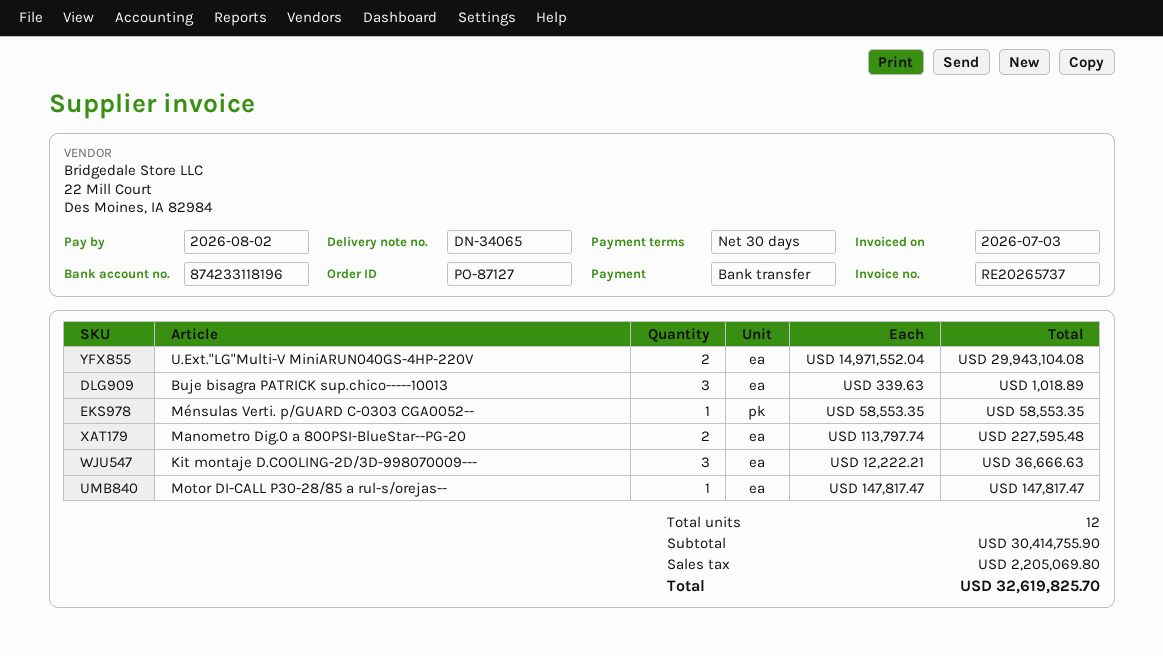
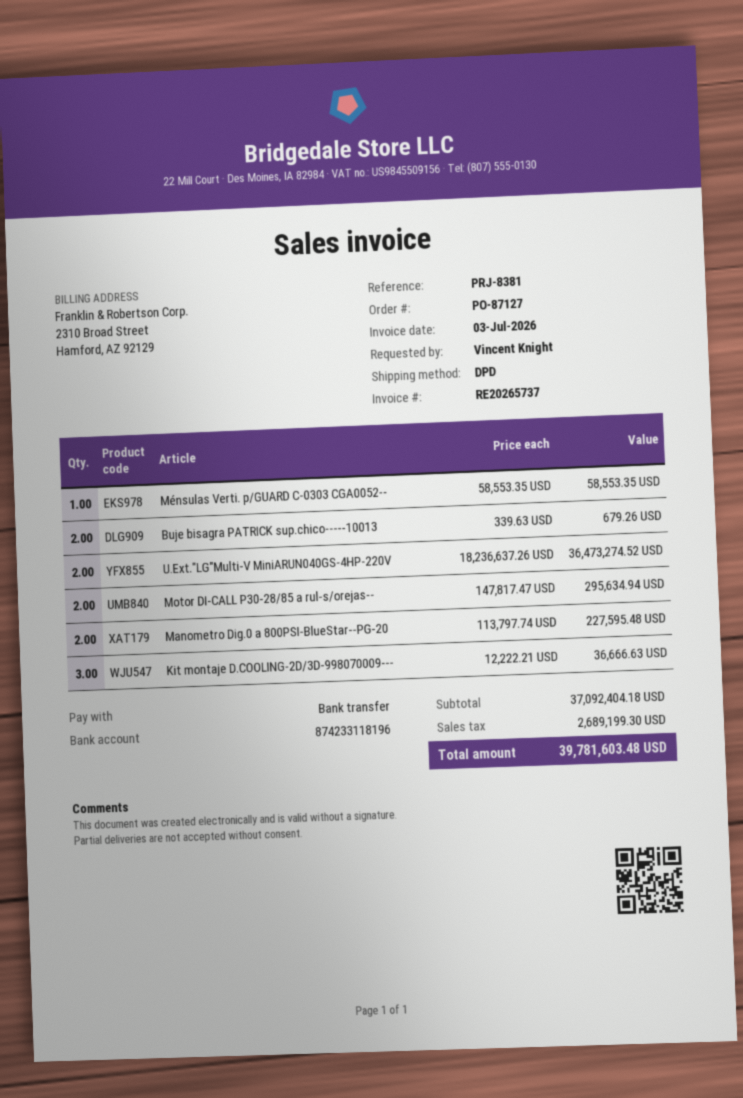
U.Ext."LG"Multi-V MiniARUN040GS-4HP-220V: 2 x 14971552.04 = 29943104.08 -> 2 x 18236637.26 = 36473274.52
Buje bisagra PATRICK sup.chico-----10013: 3 x 339.63 = 1018.89 -> 2 x 339.63 = 679.26
Motor DI-CALL P30-28/85 a rul-s/orejas--: 1 x 147817.47 = 147817.47 -> 2 x 147817.47 = 295634.94
subtotal: 30414755.90 -> 37092404.18
tax: 2205069.80 -> 2689199.30
total: 32619825.70 -> 39781603.48

